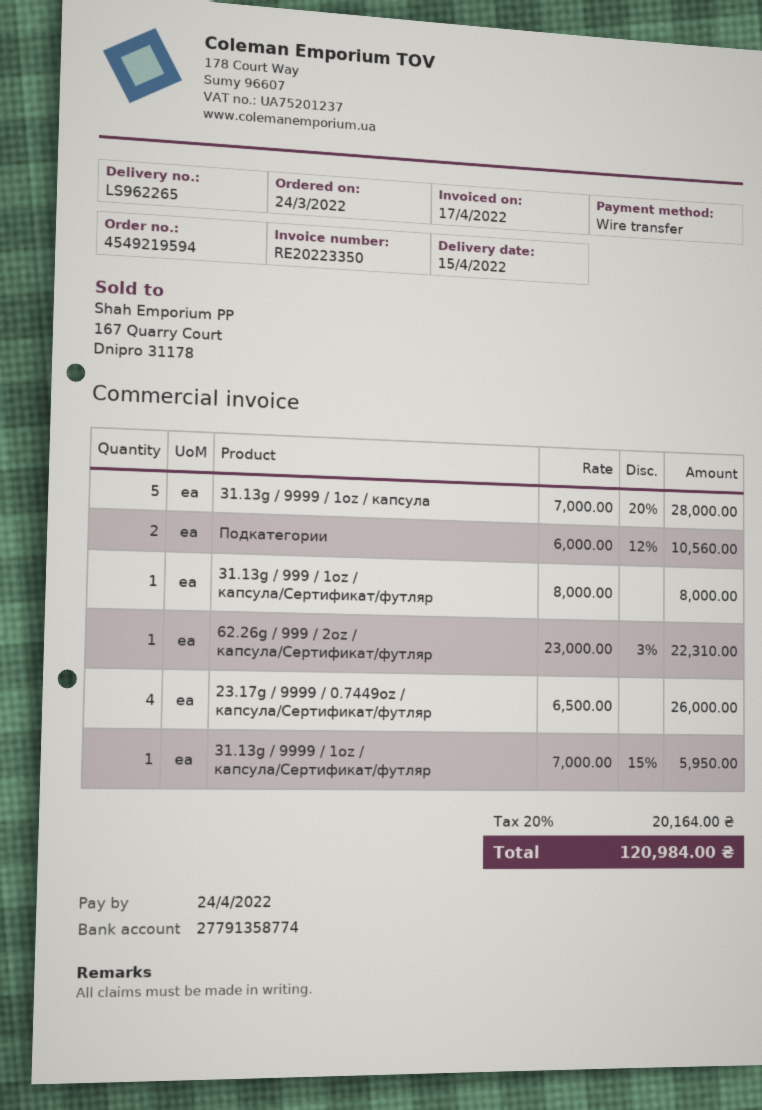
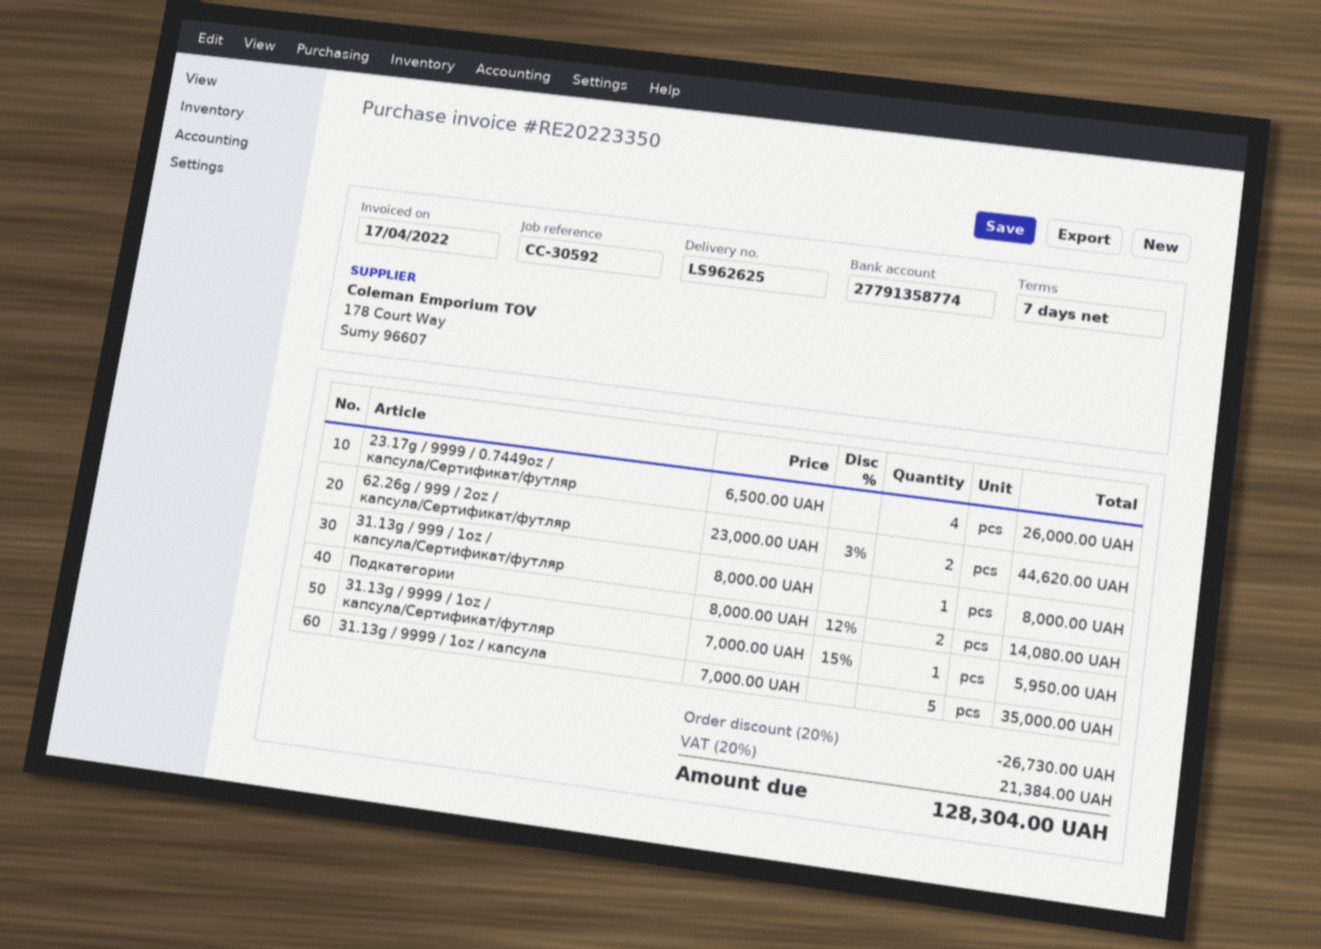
delivery note number: LS962265 -> LS962625
31.13g / 9999 / 1oz / капсула: 5 x 7000.00 - 20% = 28000.00 -> 5 x 7000.00 = 35000.00
Подкатегории: 2 x 6000.00 - 12% = 10560.00 -> 2 x 8000.00 - 12% = 14080.00
62.26g / 999 / 2oz / капсула/Сертификат/футляр: 1 x 23000.00 - 3% = 22310.00 -> 2 x 23000.00 - 3% = 44620.00
discount: none -> 20% = 26730.00
tax: 20% = 20164.00 -> 20% = 21384.00
total: 120984.00 -> 128304.00

